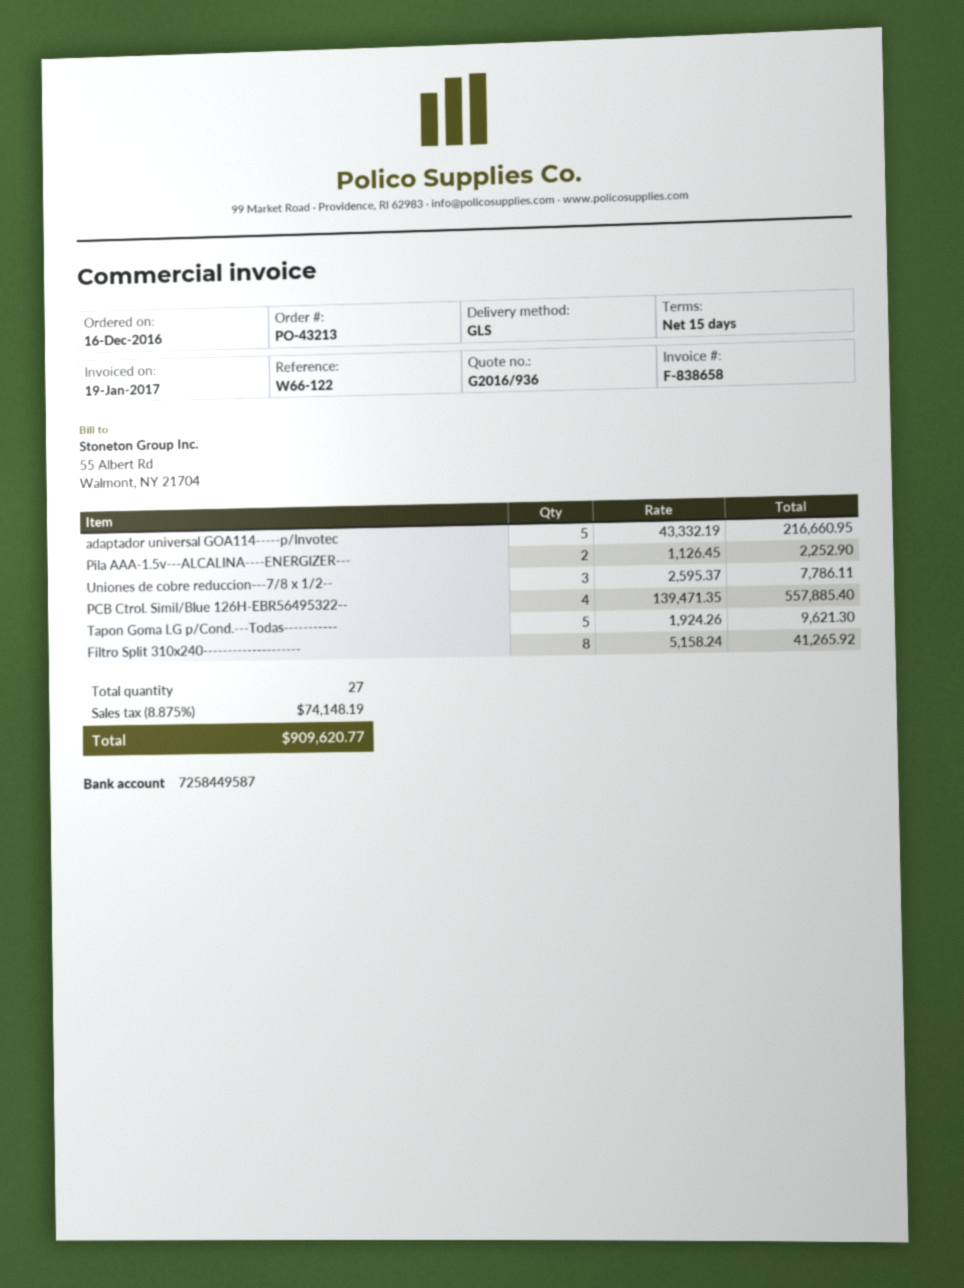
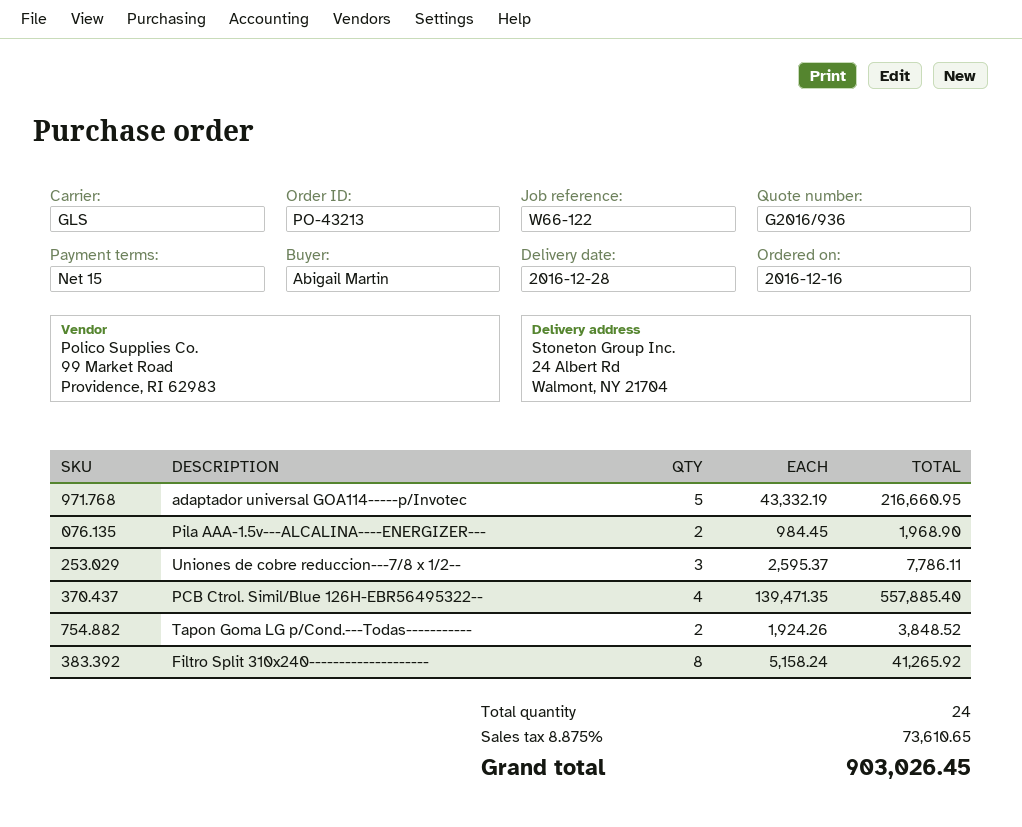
Pila AAA-1.5v---ALCALINA----ENERGIZER---: 2 x 1126.45 = 2252.90 -> 2 x 984.45 = 1968.90
Tapon Goma LG p/Cond.---Todas-----------: 5 x 1924.26 = 9621.30 -> 2 x 1924.26 = 3848.52
total quantity: 27 -> 24
tax: 8.875% = 74148.19 -> 8.875% = 73610.65
total: 909620.77 -> 903026.45

